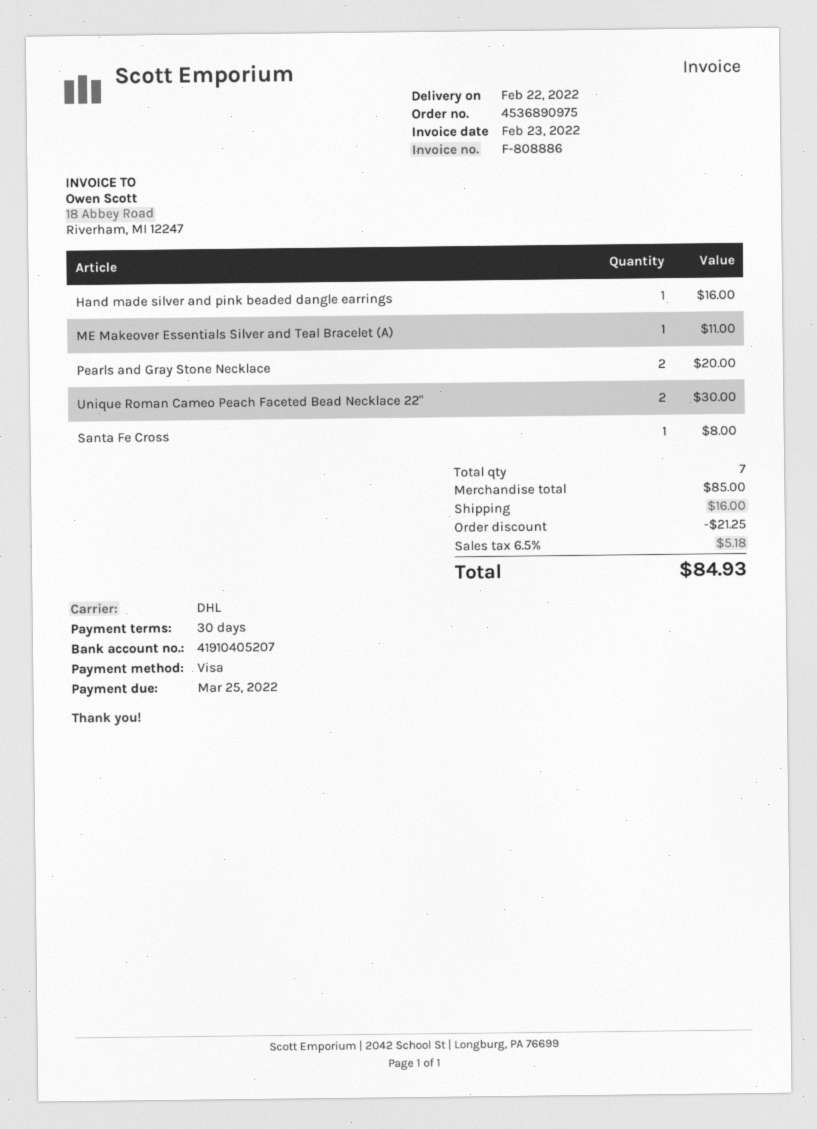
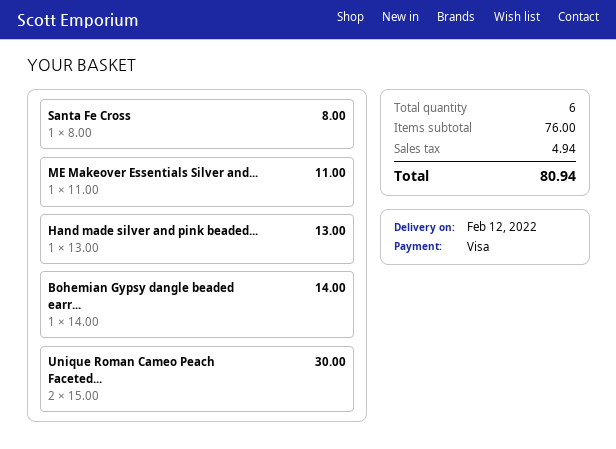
delivery date: 2022-02-22 -> 2022-02-12
Hand made silver and pink beaded dangle earrings: 1 for 16.00 -> 1 for 13.00
Pearls and Gray Stone Necklace: 2 for 20.00 -> none
Bohemian Gypsy dangle beaded earr...: none -> 1 for 14.00
total quantity: 7 -> 6
subtotal: 85.00 -> 76.00
discount: 21.25 -> none
shipping: 16.00 -> none
tax: 5.18 -> 4.94
total: 84.93 -> 80.94

